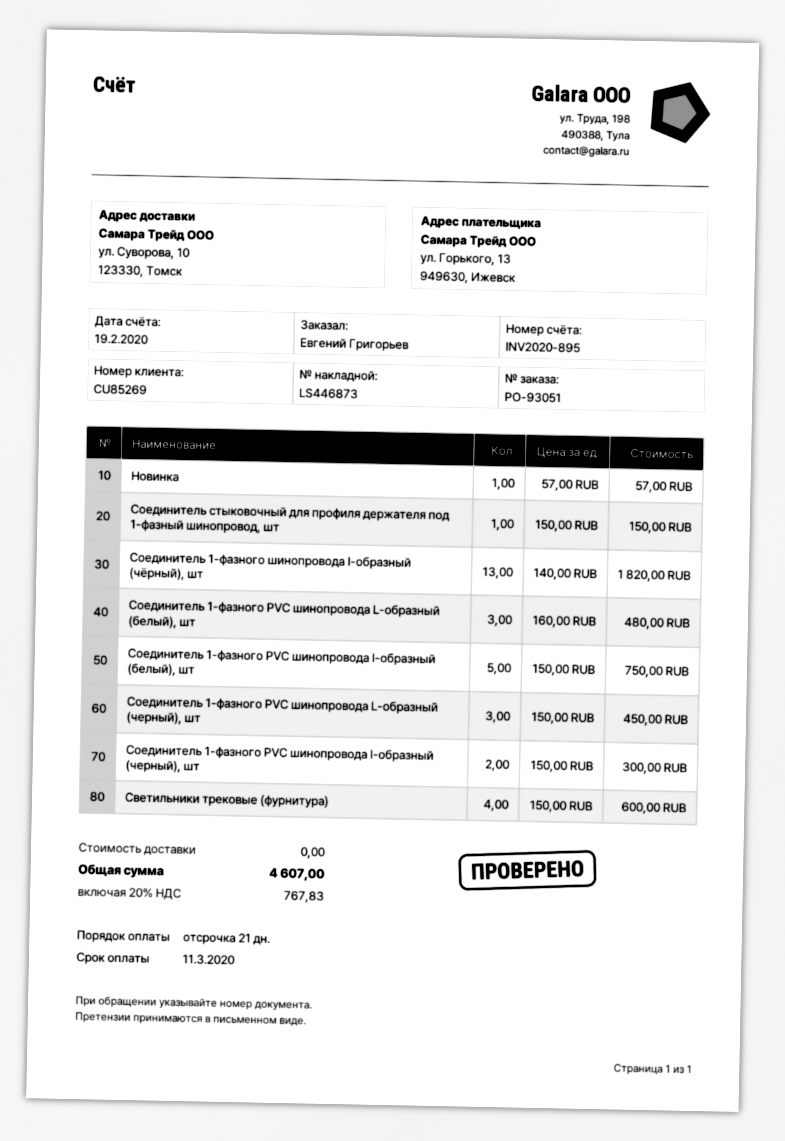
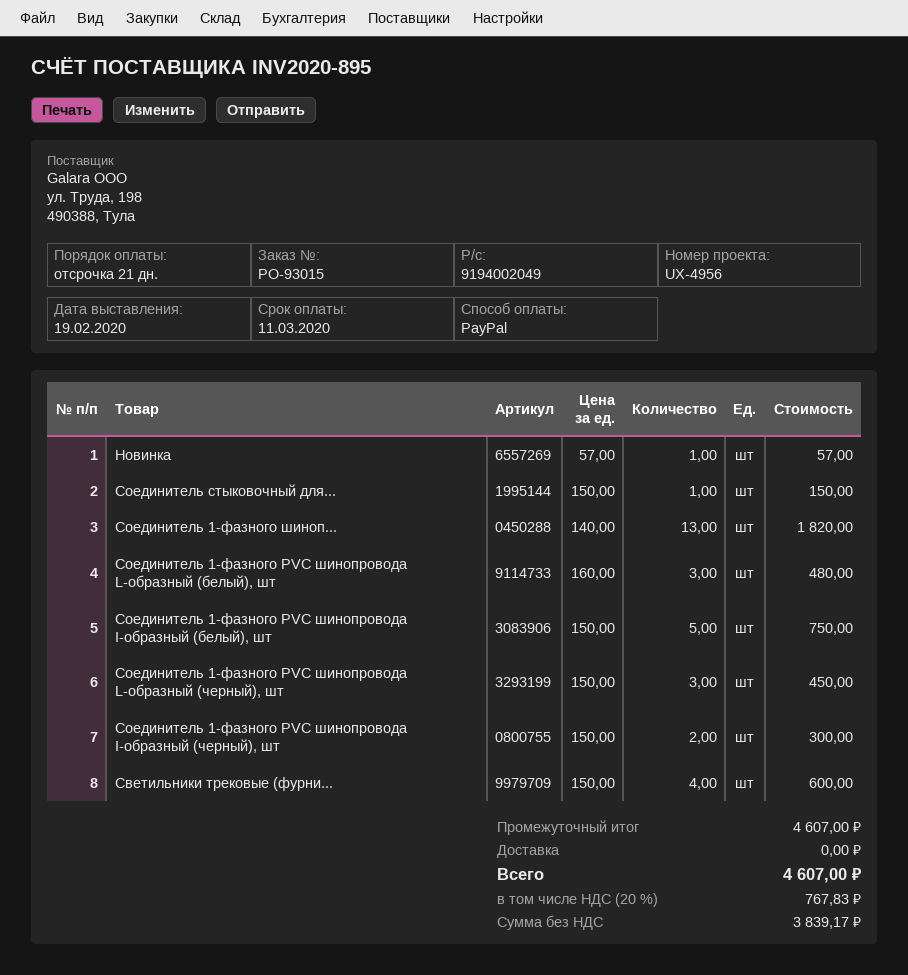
order number: PO-93051 -> PO-93015

